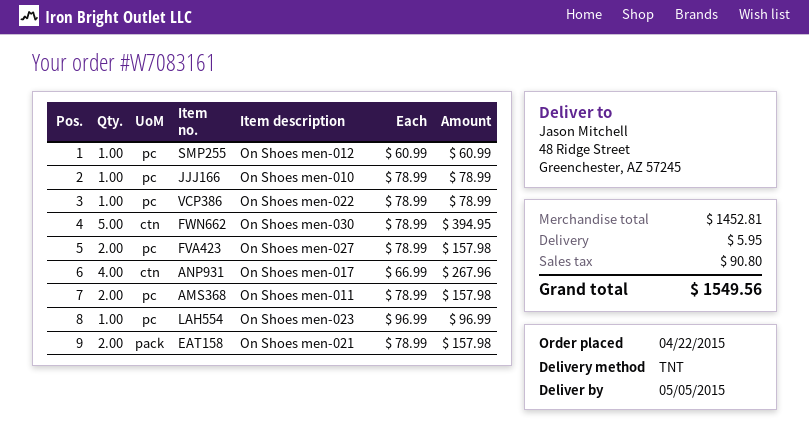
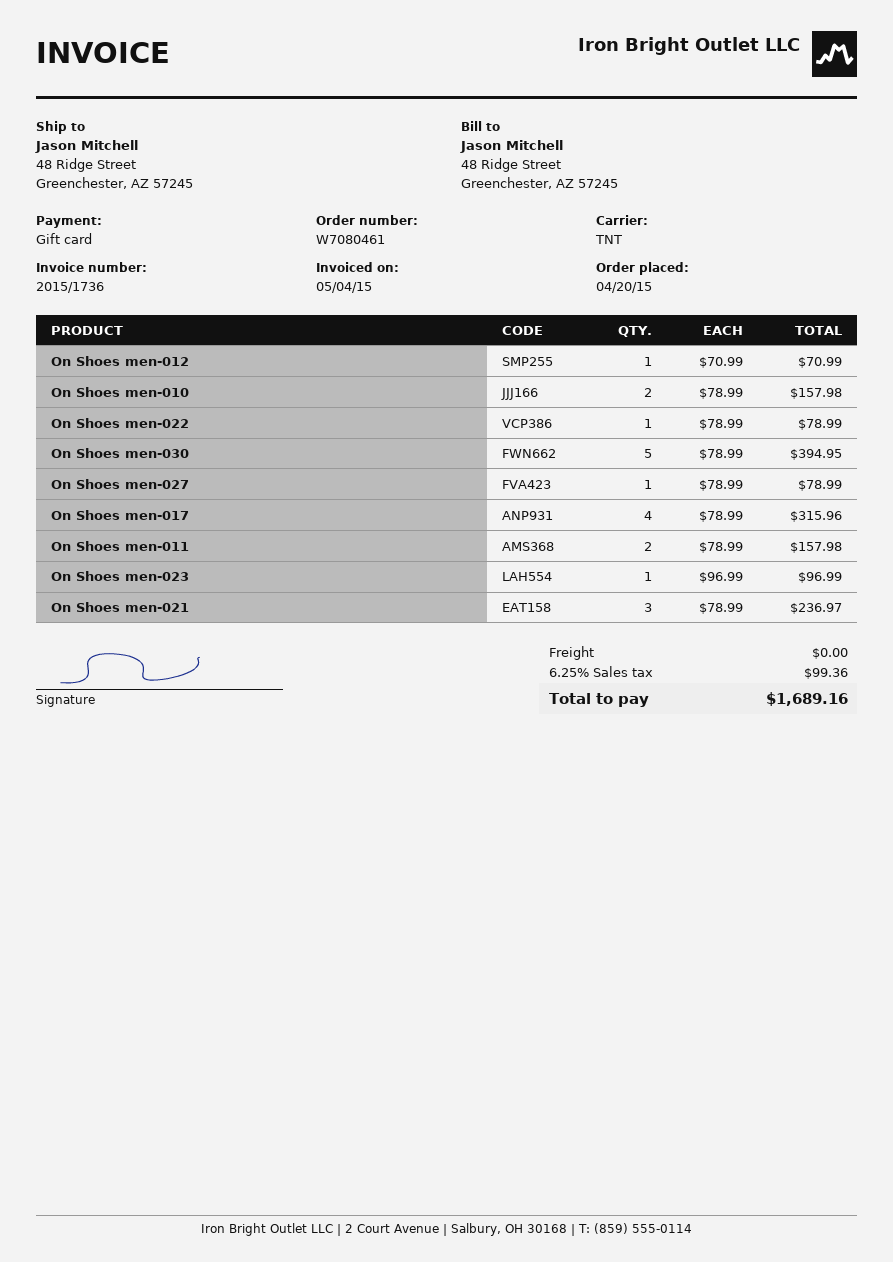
order number: W7083161 -> W7080461
order date: 2015-04-22 -> 2015-04-20
On Shoes men-012: 1 x 60.99 = 60.99 -> 1 x 70.99 = 70.99
On Shoes men-010: 1 x 78.99 = 78.99 -> 2 x 78.99 = 157.98
On Shoes men-027: 2 x 78.99 = 157.98 -> 1 x 78.99 = 78.99
On Shoes men-017: 4 x 66.99 = 267.96 -> 4 x 78.99 = 315.96
On Shoes men-021: 2 x 78.99 = 157.98 -> 3 x 78.99 = 236.97
shipping: 5.95 -> 0.00
tax: 90.80 -> 99.36
total: 1549.56 -> 1689.16

